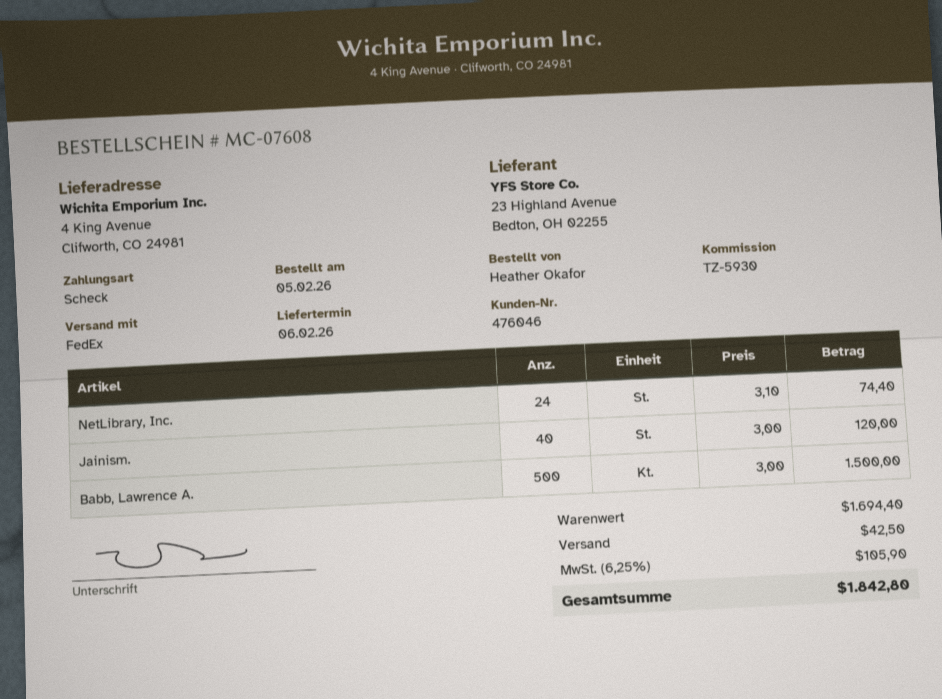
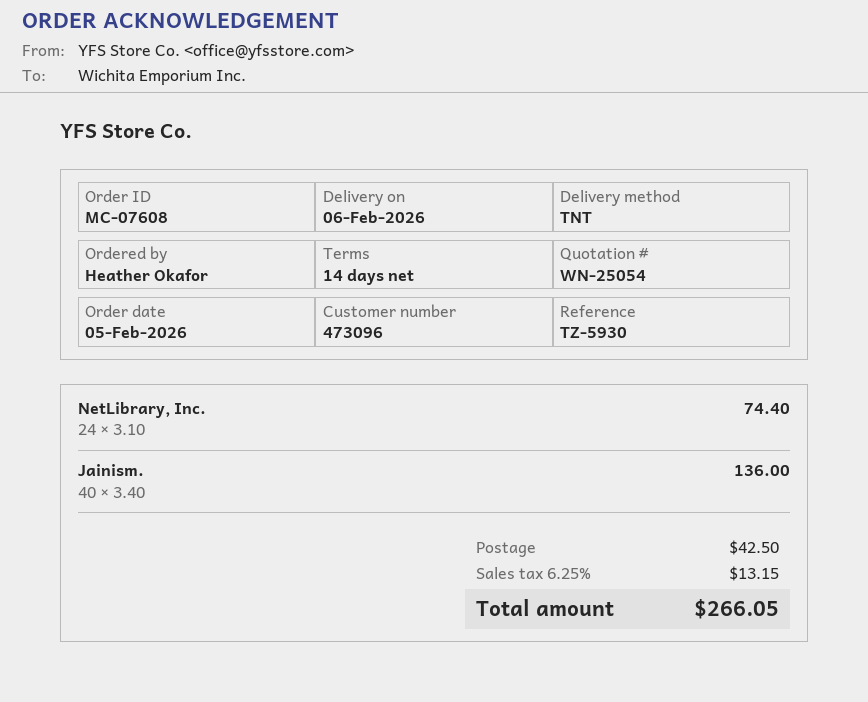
customer number: 476046 -> 473096
shipping method: FedEx -> TNT
Jainism.: 40 x 3.00 = 120.00 -> 40 x 3.40 = 136.00
Babb, Lawrence A.: 500 x 3.00 = 1500.00 -> none
tax: 6.25% = 105.90 -> 6.25% = 13.15
total: 1842.80 -> 266.05

